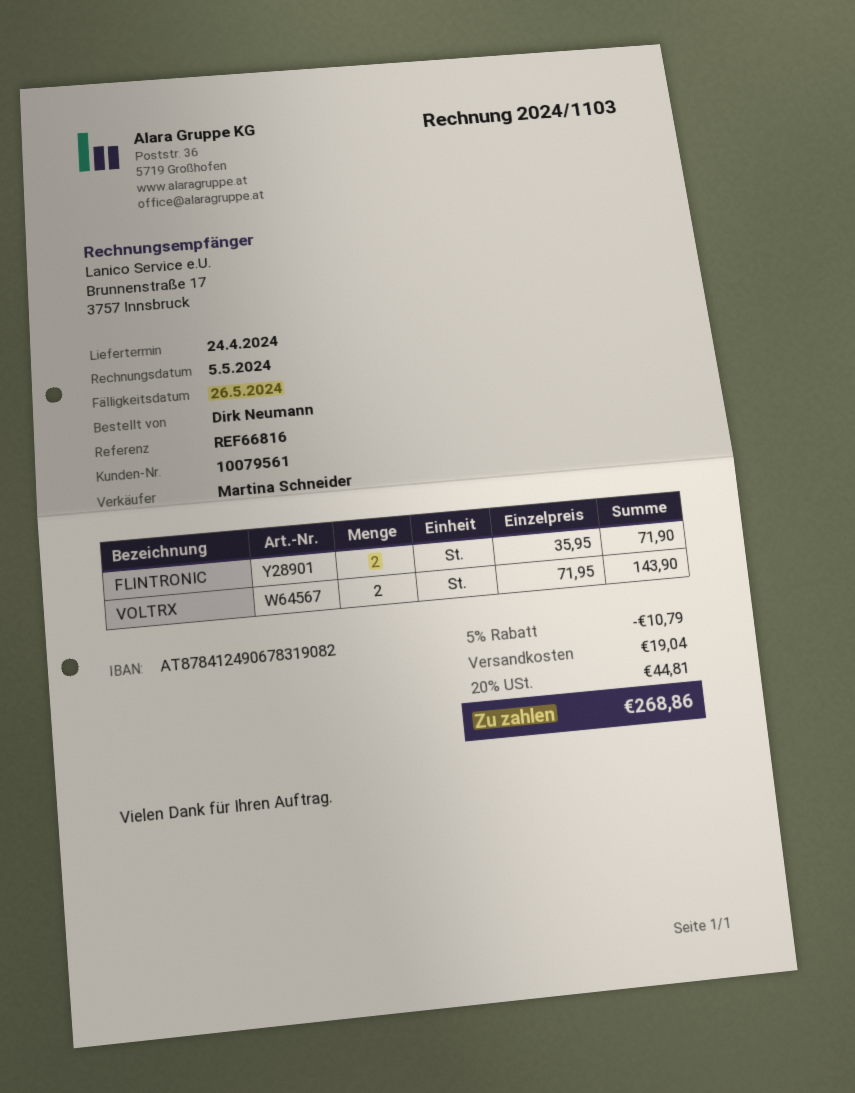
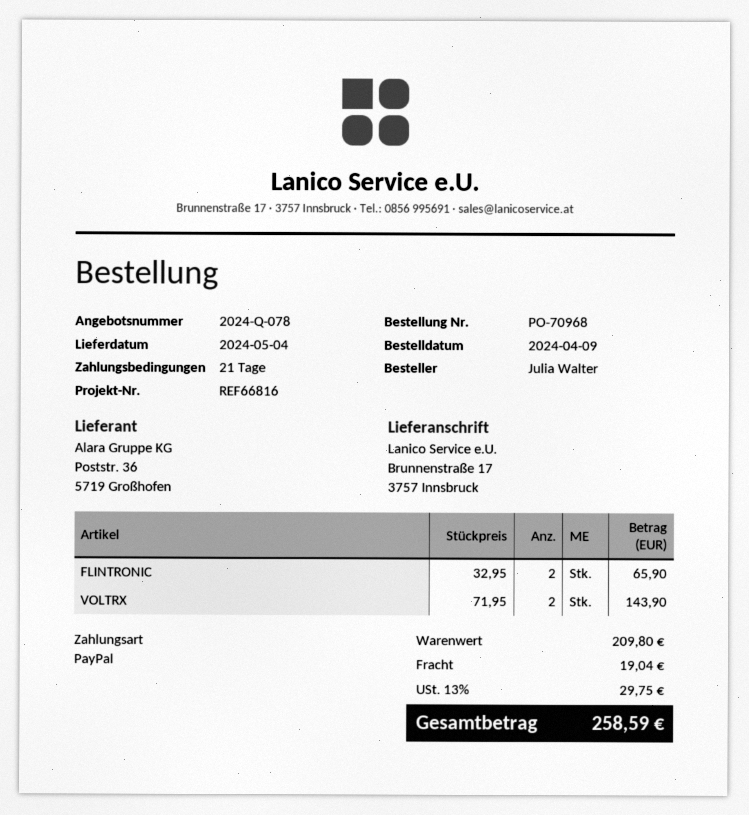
delivery date: 2024-04-24 -> 2024-05-04
ordered by: Dirk Neumann -> Julia Walter
FLINTRONIC: 2 x 35.95 = 71.90 -> 2 x 32.95 = 65.90
discount: 5% = 10.79 -> none
tax: 20% = 44.81 -> 13% = 29.75
total: 268.86 -> 258.59

